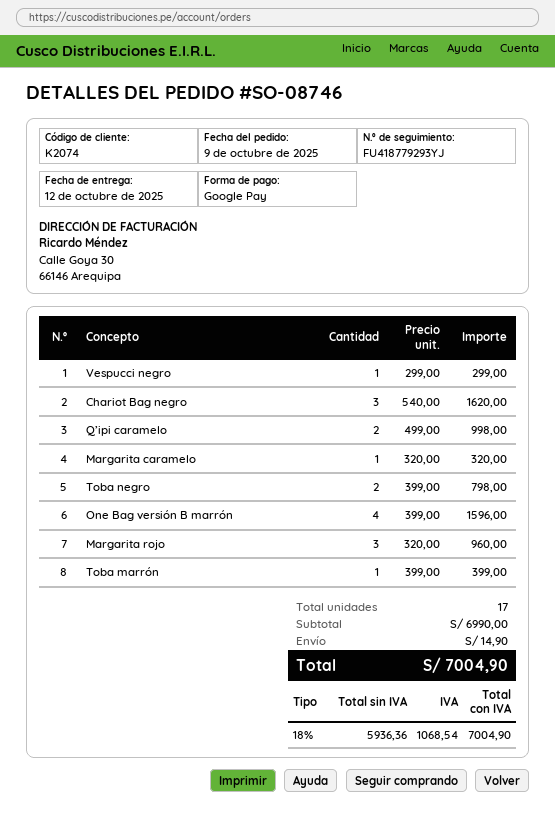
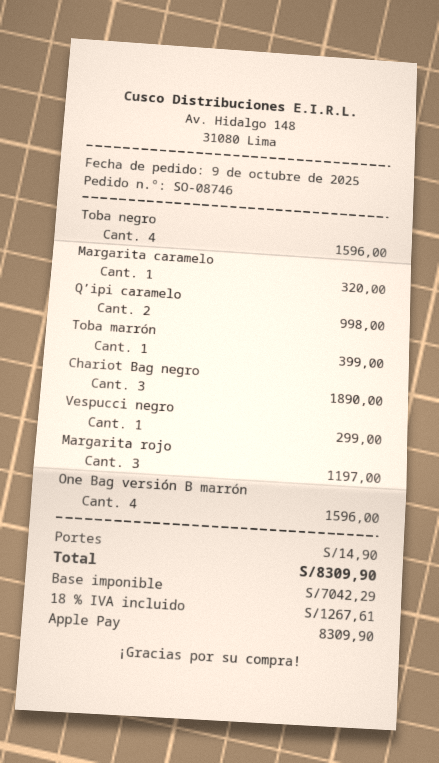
payment method: Google Pay -> Apple Pay
Chariot Bag negro: 3 for 1620.00 -> 3 for 1890.00
Toba negro: 2 for 798.00 -> 4 for 1596.00
Margarita rojo: 3 for 960.00 -> 3 for 1197.00
net: 5936.36 -> 7042.29
tax: 18% = 1068.54 -> 18% = 1267.61
total: 7004.90 -> 8309.90

